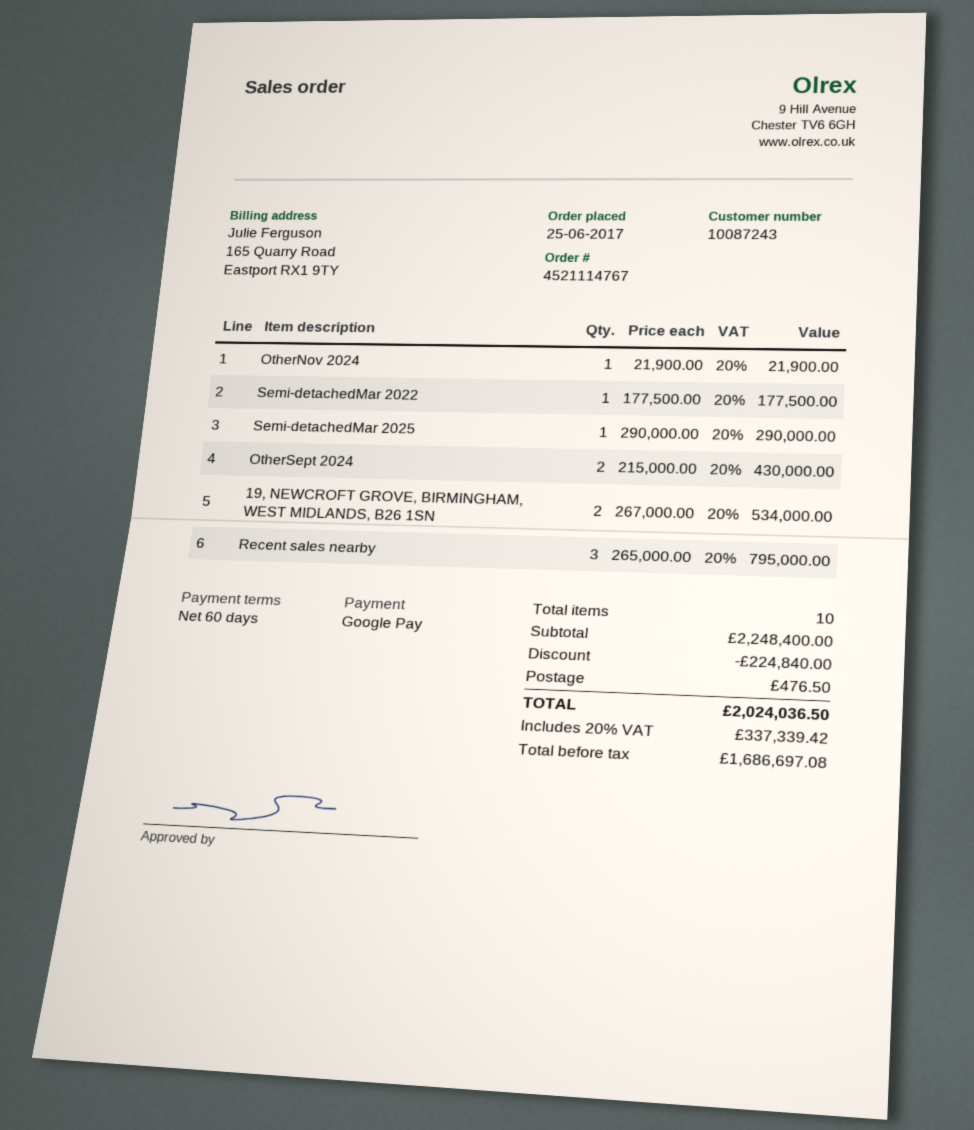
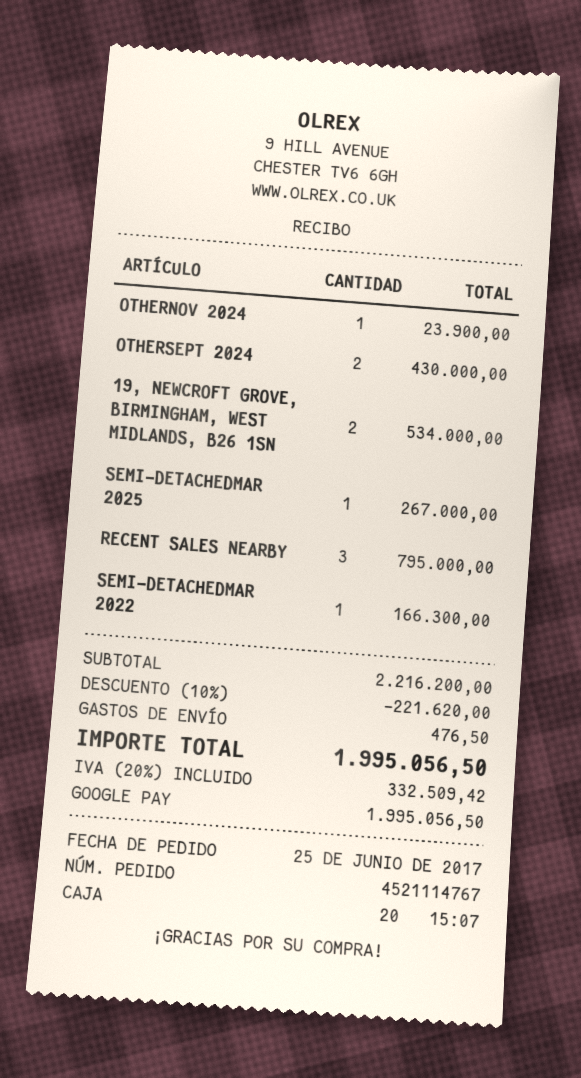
OtherNov 2024: 1 for 21900.00 -> 1 for 23900.00
Semi-detachedMar 2022: 1 for 177500.00 -> 1 for 166300.00
Semi-detachedMar 2025: 1 for 290000.00 -> 1 for 267000.00
subtotal: 2248400.00 -> 2216200.00
discount: 224840.00 -> 221620.00
tax: 20% = 337339.42 -> 20% = 332509.42
total: 2024036.50 -> 1995056.50

